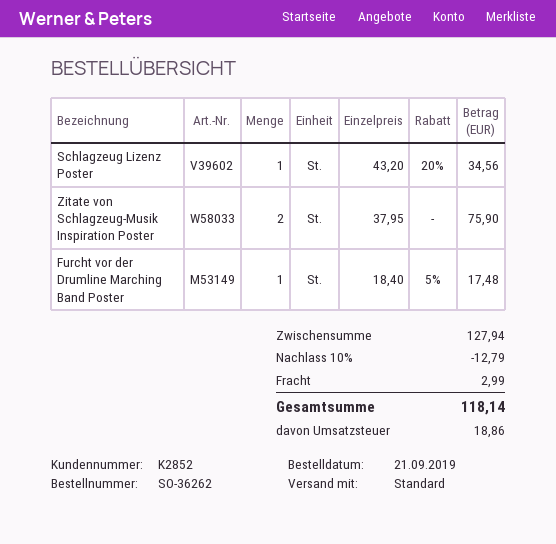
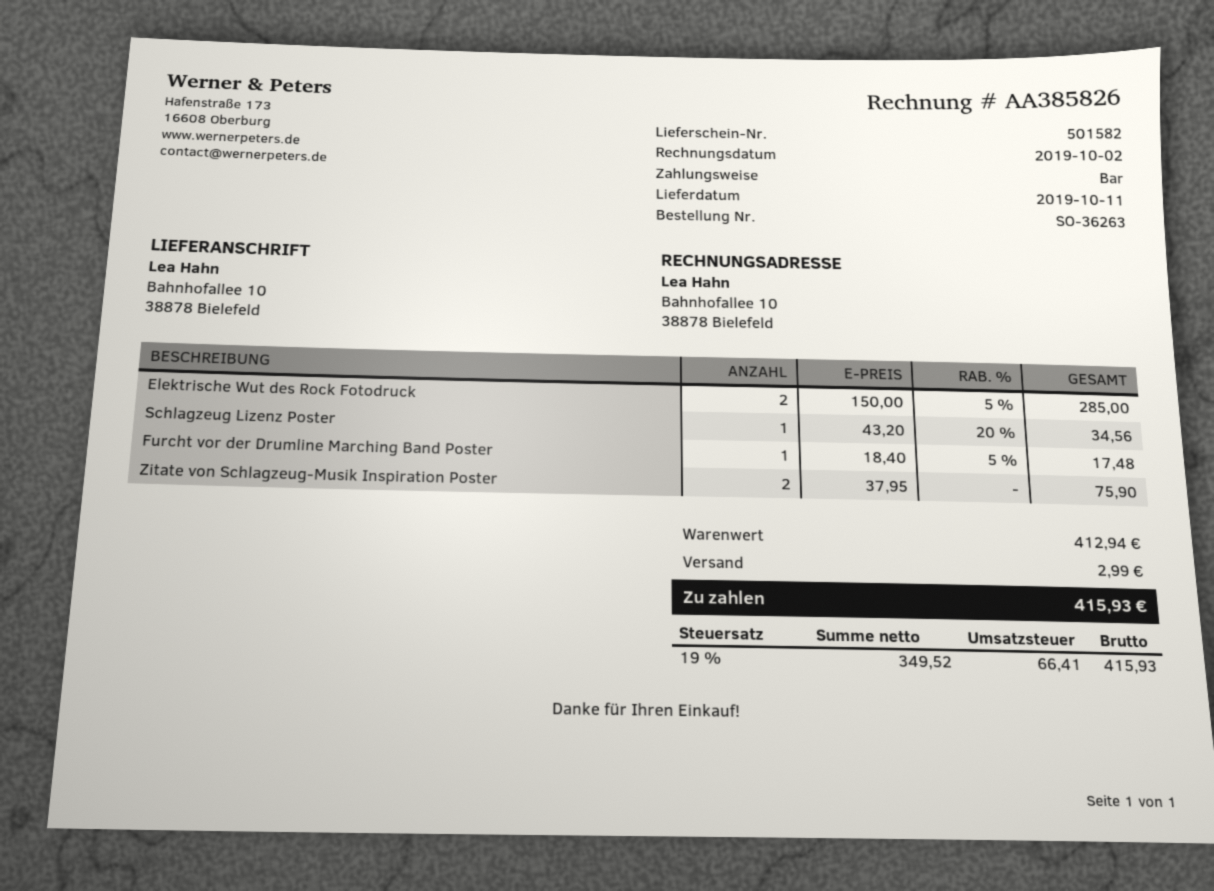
order number: SO-36262 -> SO-36263
Elektrische Wut des Rock Fotodruck: none -> 2 x 150.00 - 5% = 285.00
subtotal: 127.94 -> 412.94
discount: 10% = 12.79 -> none
tax: 18.86 -> 66.41
total: 118.14 -> 415.93

